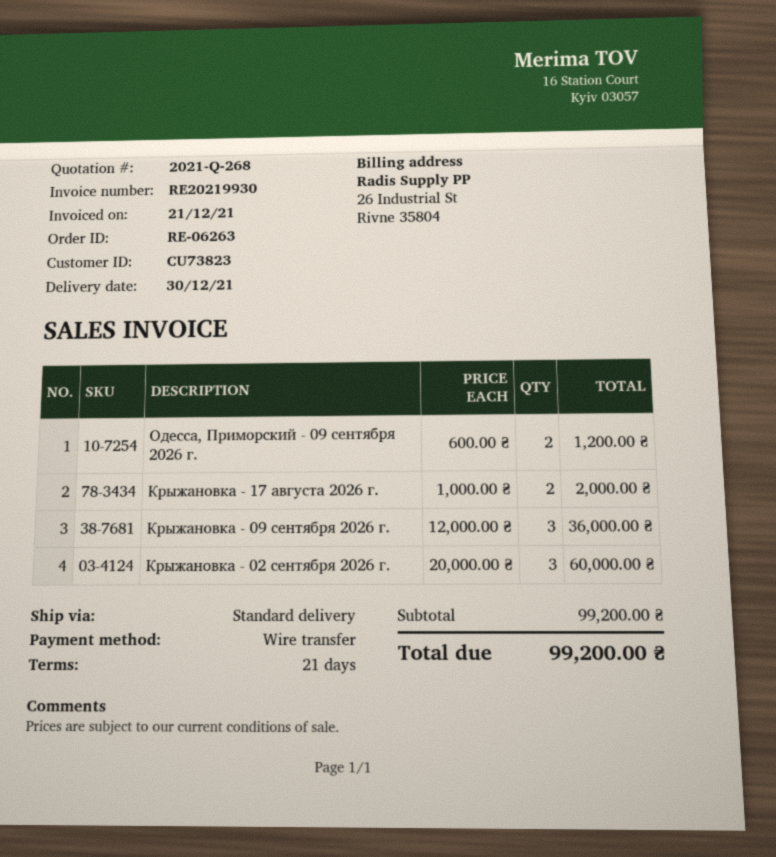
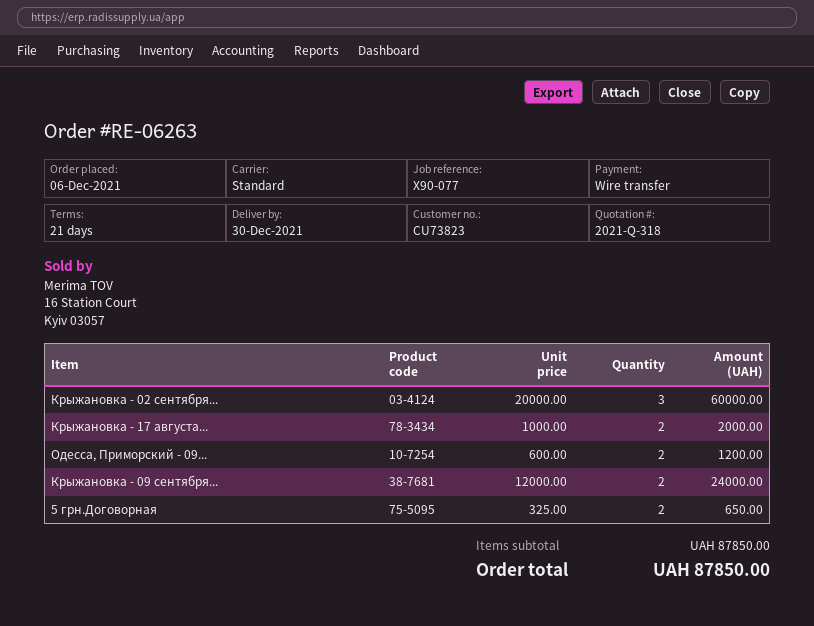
quote number: 2021-Q-268 -> 2021-Q-318
Крыжановка - 09 сентября 2026 г.: 3 x 12000.00 = 36000.00 -> 2 x 12000.00 = 24000.00
5 грн.Договорная: none -> 2 x 325.00 = 650.00
subtotal: 99200.00 -> 87850.00
total: 99200.00 -> 87850.00

